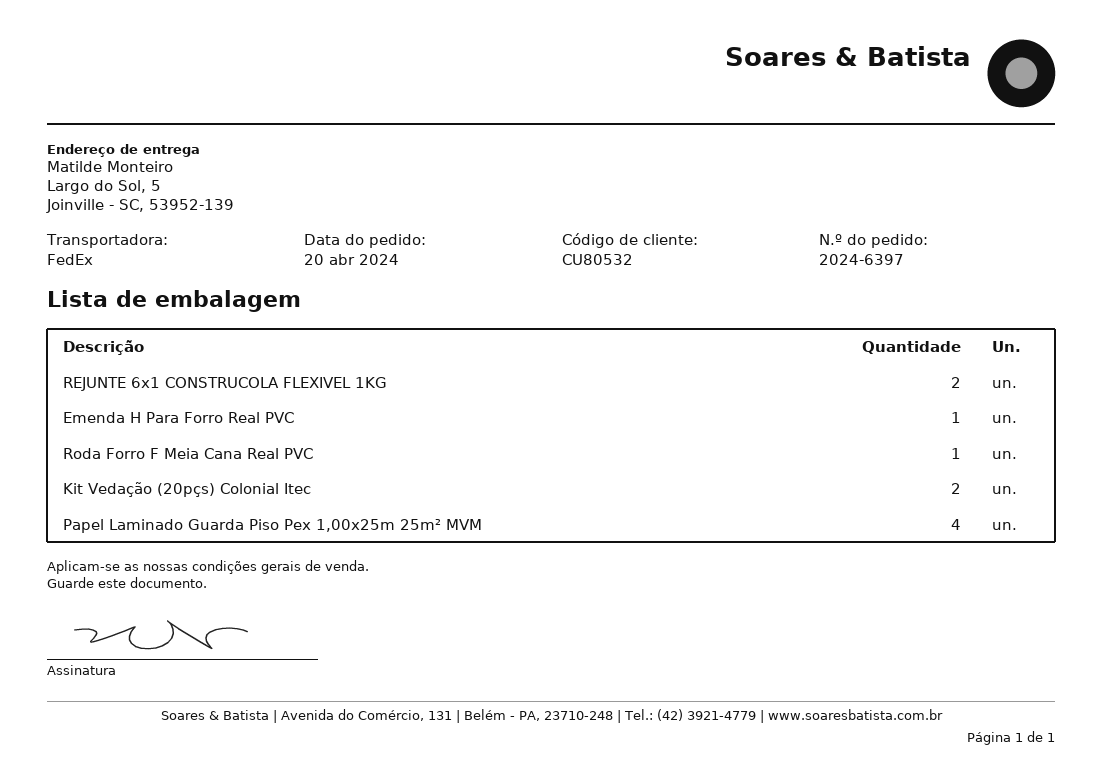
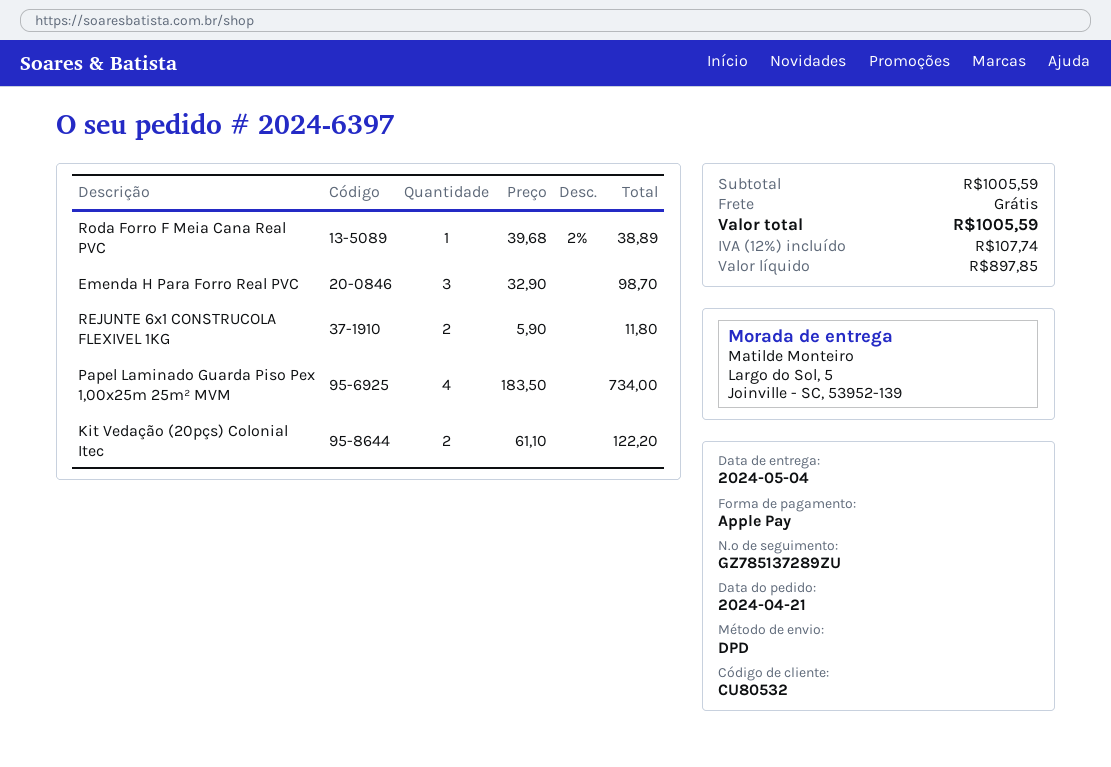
order date: 2024-04-20 -> 2024-04-21
shipping method: FedEx -> DPD
Emenda H Para Forro Real PVC: 1 -> 3

